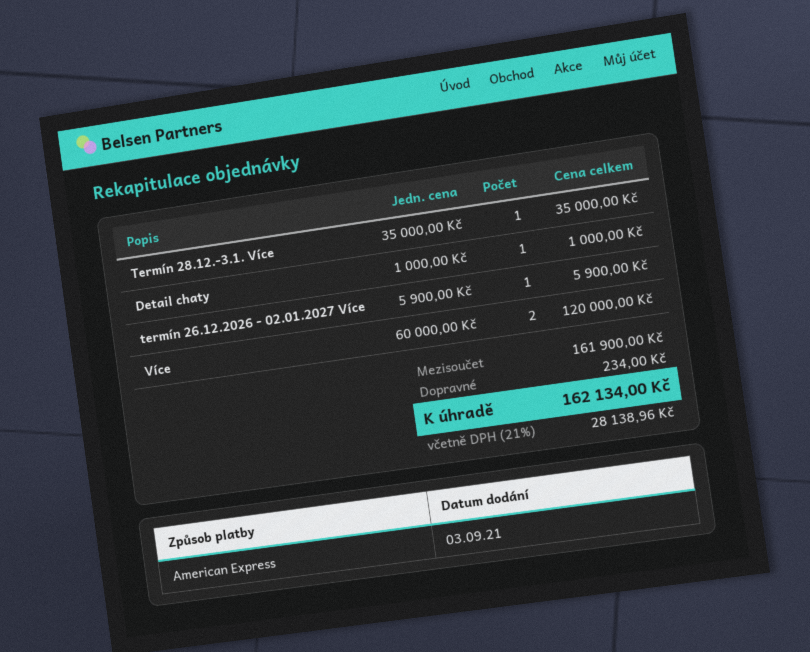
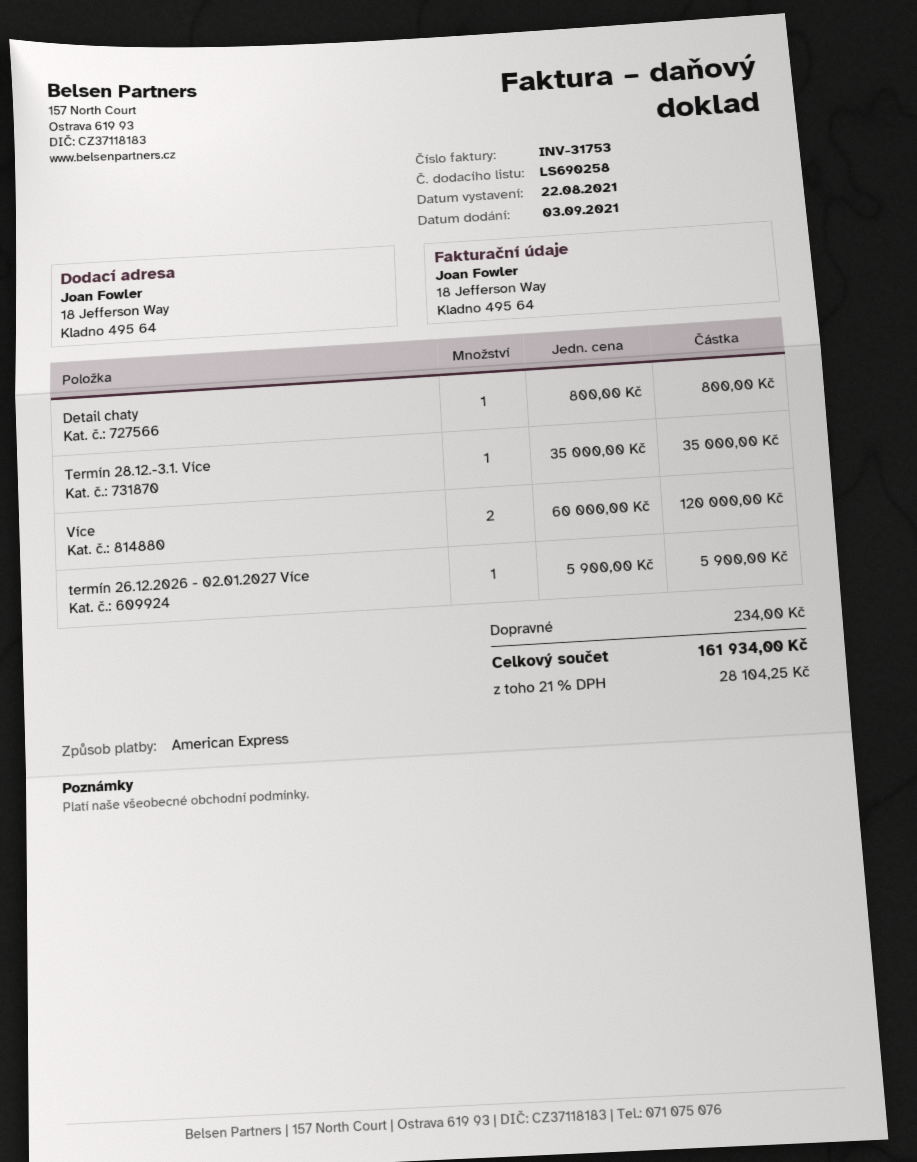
Detail chaty: 1 x 1000.00 = 1000.00 -> 1 x 800.00 = 800.00
tax: 21% = 28138.96 -> 21% = 28104.25
total: 162134.00 -> 161934.00

